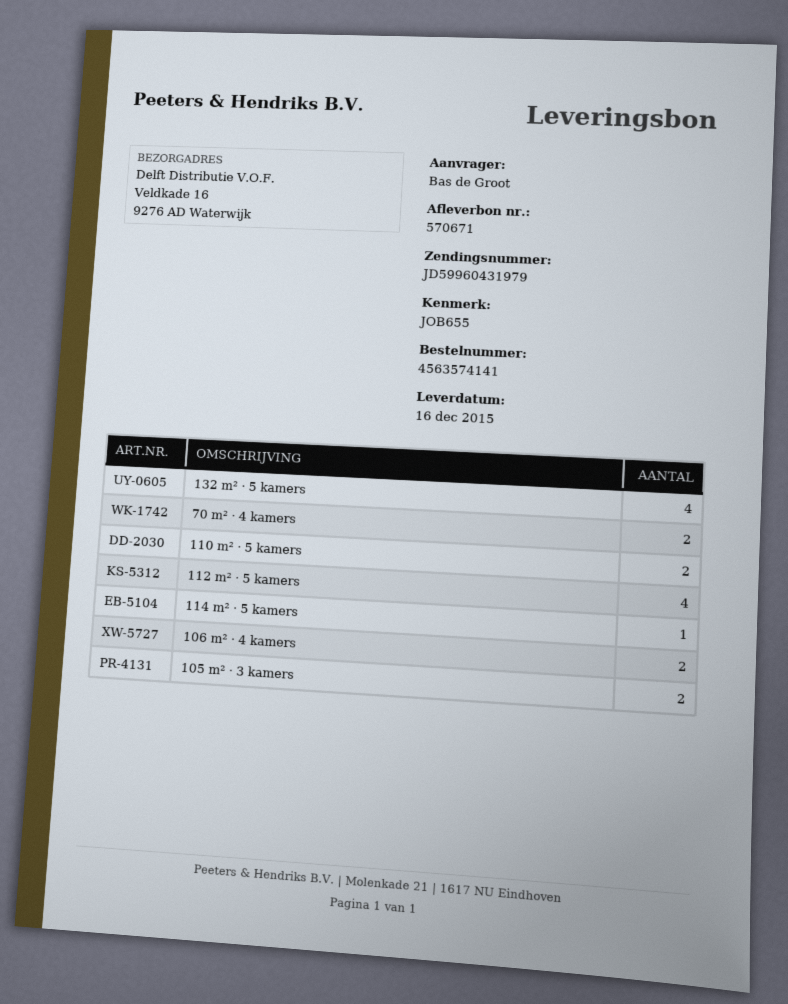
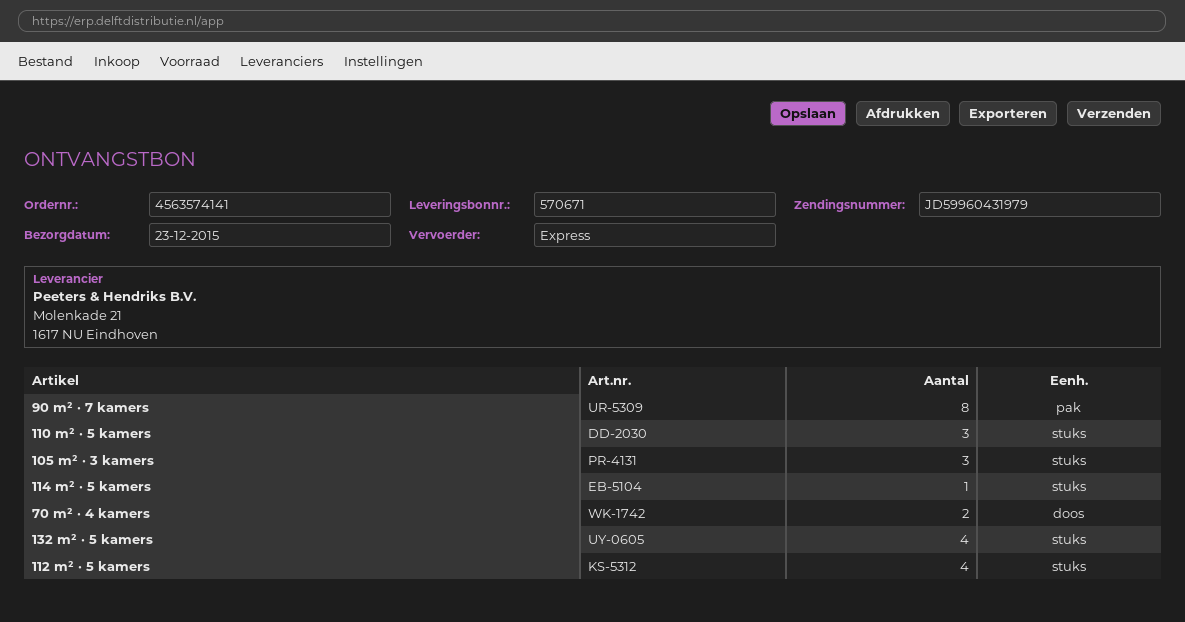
delivery date: 2015-12-16 -> 2015-12-23
110 m² · 5 kamers: 2 -> 3
106 m² · 4 kamers: 2 -> none
105 m² · 3 kamers: 2 -> 3
90 m² · 7 kamers: none -> 8

